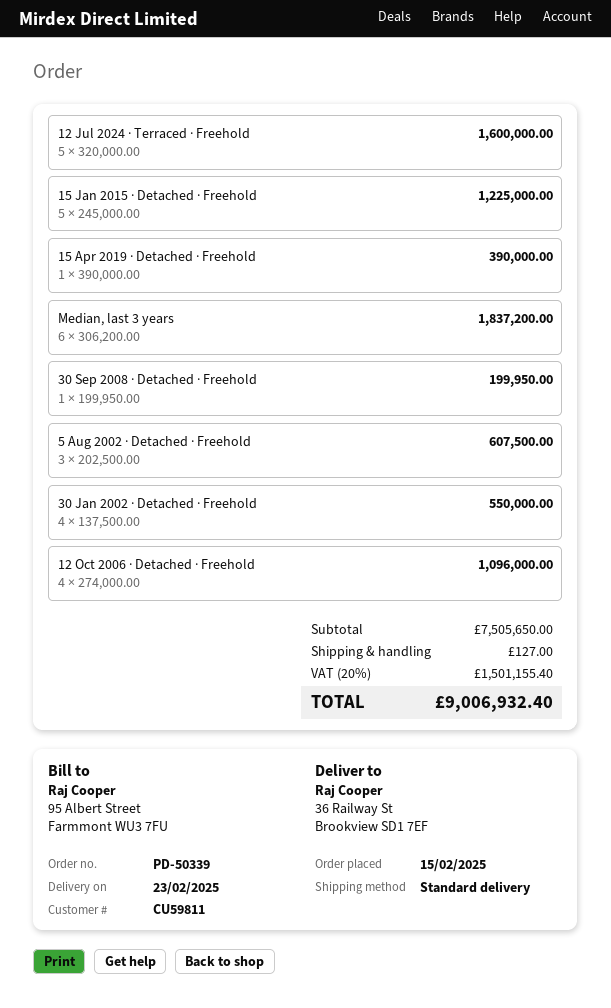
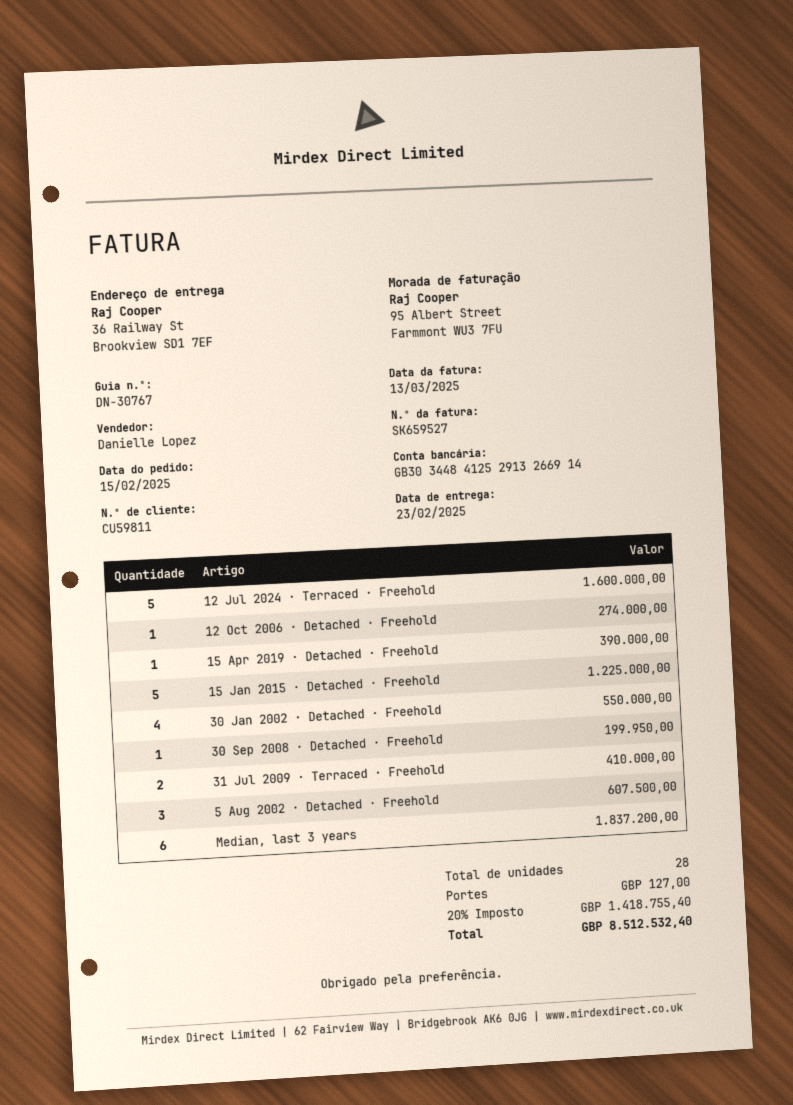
12 Oct 2006 · Detached · Freehold: 4 for 1096000.00 -> 1 for 274000.00
31 Jul 2009 · Terraced · Freehold: none -> 2 for 410000.00
tax: 20% = 1501155.40 -> 20% = 1418755.40
total: 9006932.40 -> 8512532.40

